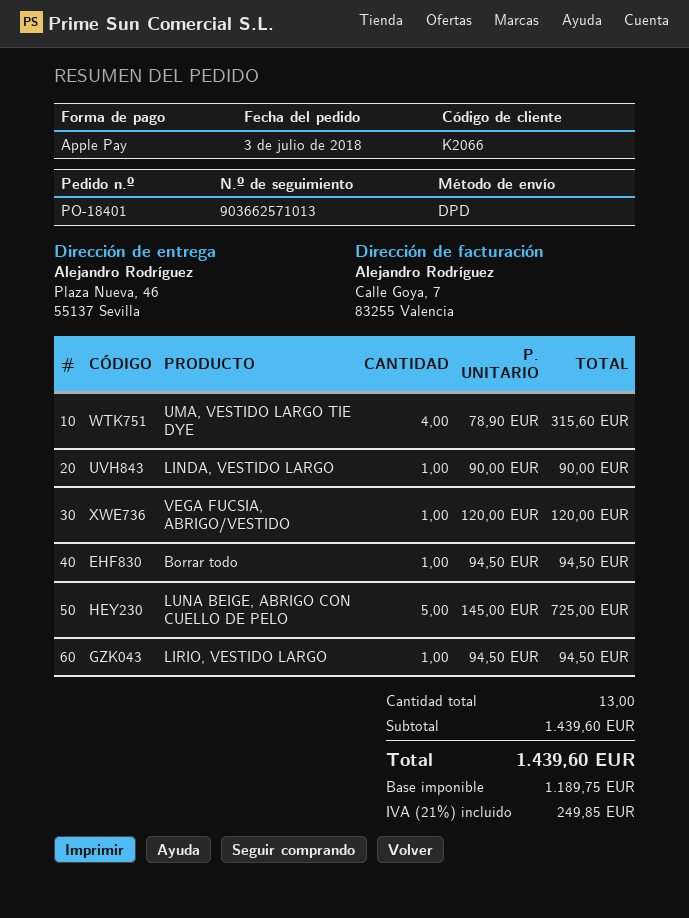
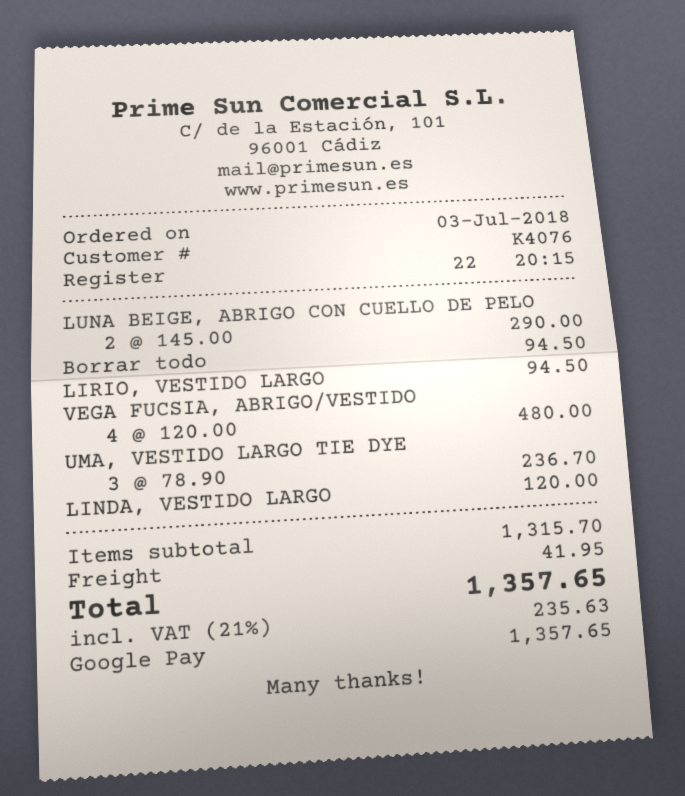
customer number: K2066 -> K4076
payment method: Apple Pay -> Google Pay
UMA, VESTIDO LARGO TIE DYE: 4 x 78.90 = 315.60 -> 3 x 78.90 = 236.70
LINDA, VESTIDO LARGO: 1 x 90.00 = 90.00 -> 1 x 120.00 = 120.00
VEGA FUCSIA, ABRIGO/VESTIDO: 1 x 120.00 = 120.00 -> 4 x 120.00 = 480.00
LUNA BEIGE, ABRIGO CON CUELLO DE PELO: 5 x 145.00 = 725.00 -> 2 x 145.00 = 290.00
subtotal: 1439.60 -> 1315.70
shipping: none -> 41.95
tax: 21% = 249.85 -> 21% = 235.63
total: 1439.60 -> 1357.65

